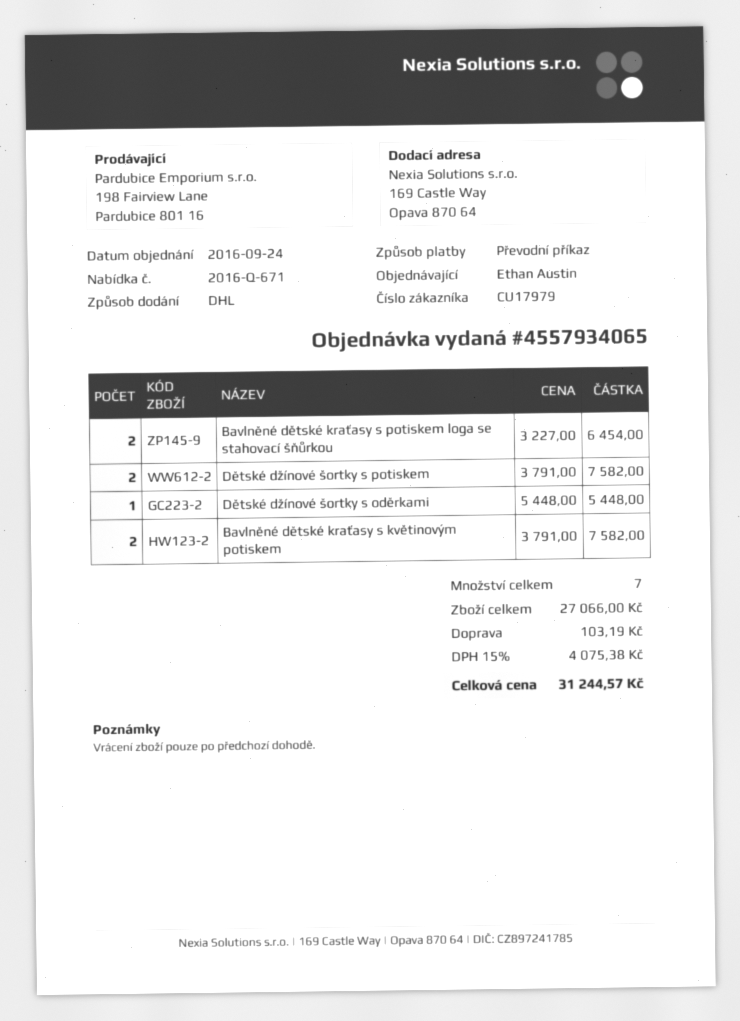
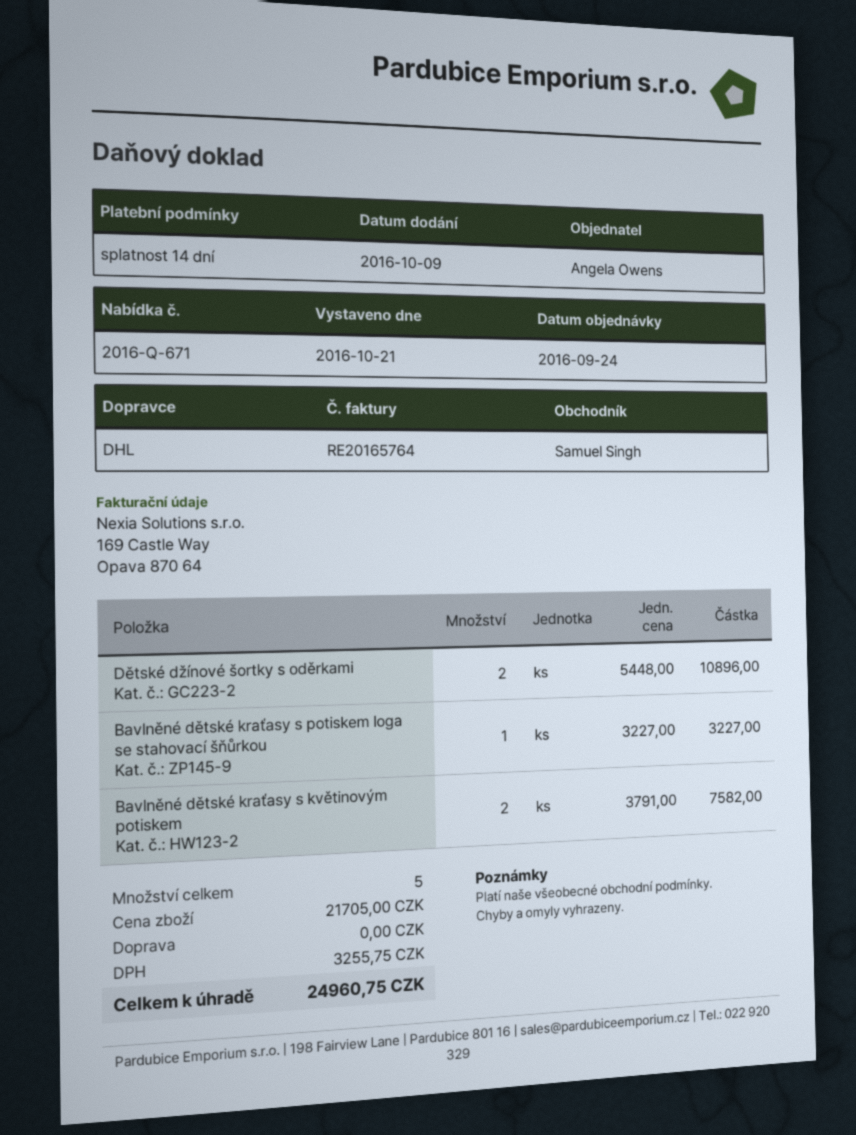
ordered by: Ethan Austin -> Angela Owens
Bavlněné dětské kraťasy s potiskem loga se stahovací šňůrkou: 2 x 3227.00 = 6454.00 -> 1 x 3227.00 = 3227.00
Dětské džínové šortky s potiskem: 2 x 3791.00 = 7582.00 -> none
Dětské džínové šortky s oděrkami: 1 x 5448.00 = 5448.00 -> 2 x 5448.00 = 10896.00
total quantity: 7 -> 5
subtotal: 27066.00 -> 21705.00
shipping: 103.19 -> 0.00
tax: 4075.38 -> 3255.75
total: 31244.57 -> 24960.75

